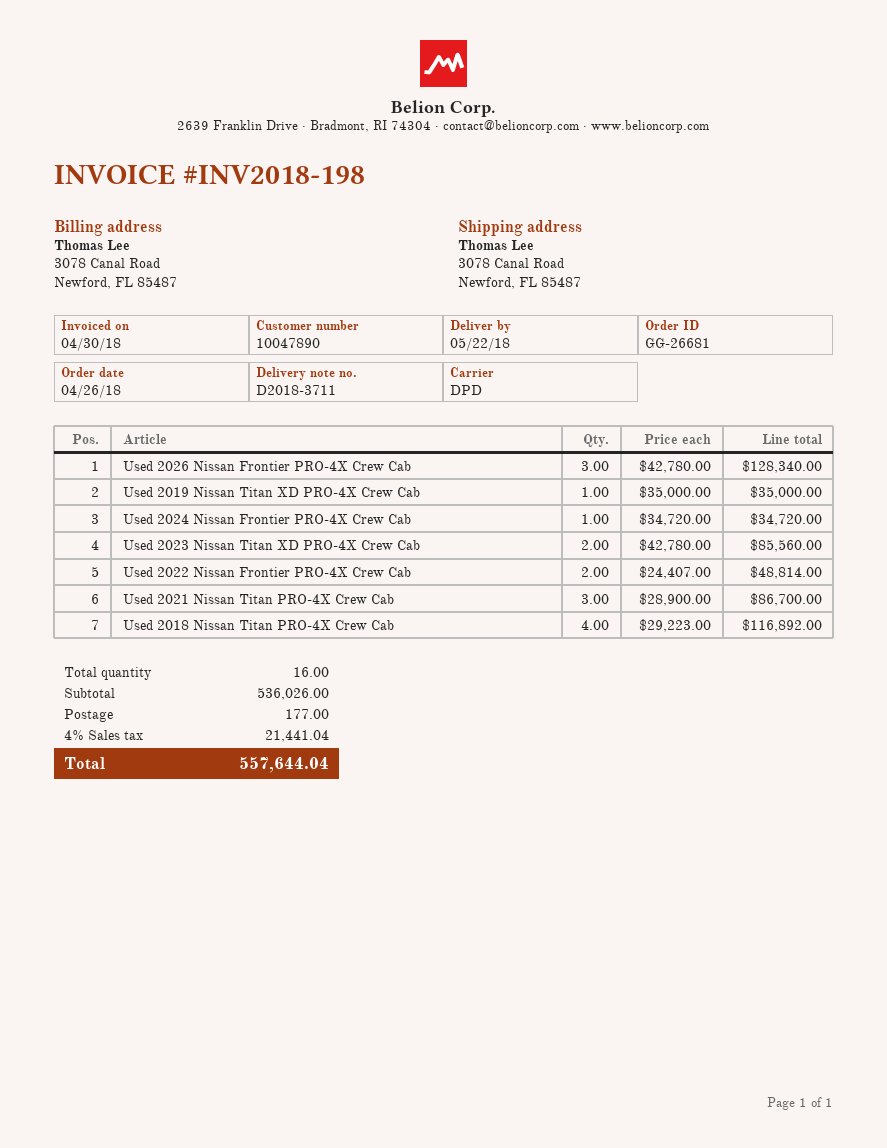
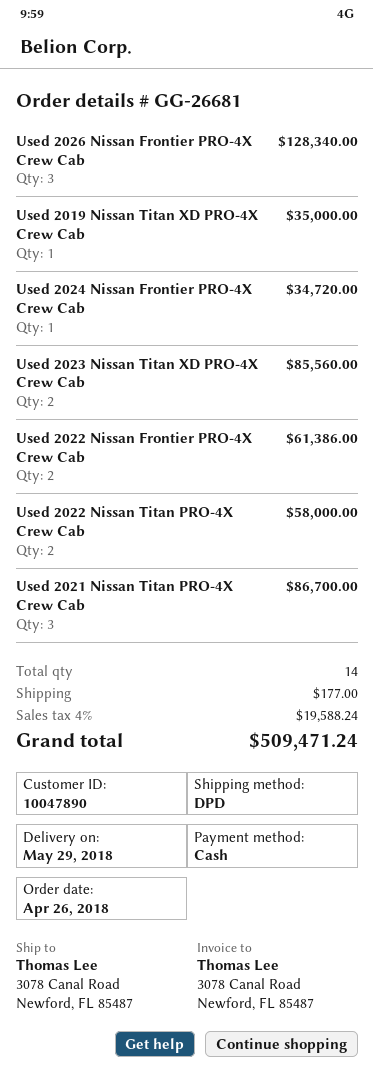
delivery date: 2018-05-22 -> 2018-05-29
Used 2022 Nissan Frontier PRO-4X Crew Cab: 2 for 48814.00 -> 2 for 61386.00
Used 2018 Nissan Titan PRO-4X Crew Cab: 4 for 116892.00 -> none
Used 2022 Nissan Titan PRO-4X Crew Cab: none -> 2 for 58000.00
total quantity: 16 -> 14
tax: 4% = 21441.04 -> 4% = 19588.24
total: 557644.04 -> 509471.24

